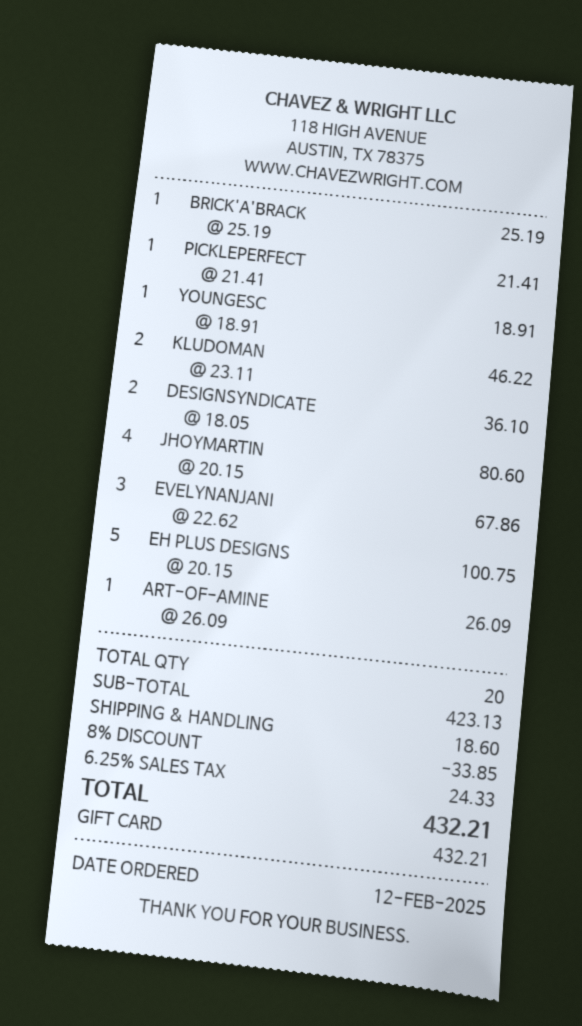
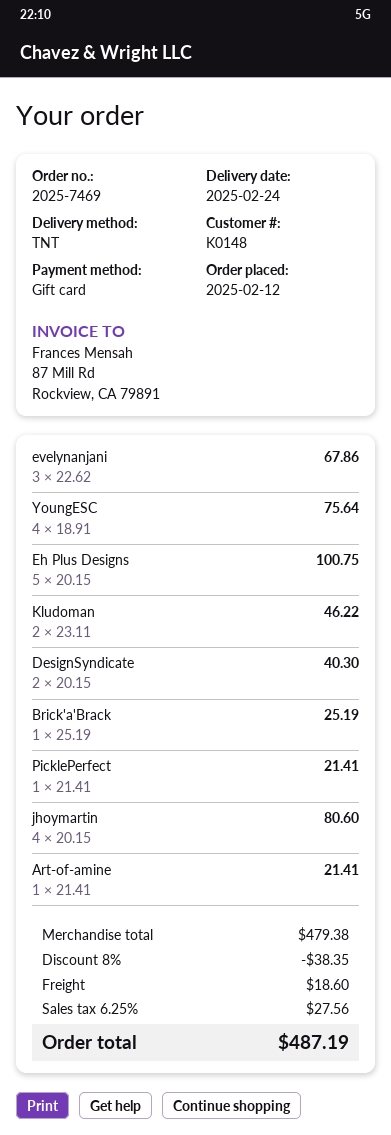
YOUNGESC: 1 x 18.91 = 18.91 -> 4 x 18.91 = 75.64
DESIGNSYNDICATE: 2 x 18.05 = 36.10 -> 2 x 20.15 = 40.30
ART-OF-AMINE: 1 x 26.09 = 26.09 -> 1 x 21.41 = 21.41
subtotal: 423.13 -> 479.38
discount: 8% = 33.85 -> 8% = 38.35
tax: 6.25% = 24.33 -> 6.25% = 27.56
total: 432.21 -> 487.19

